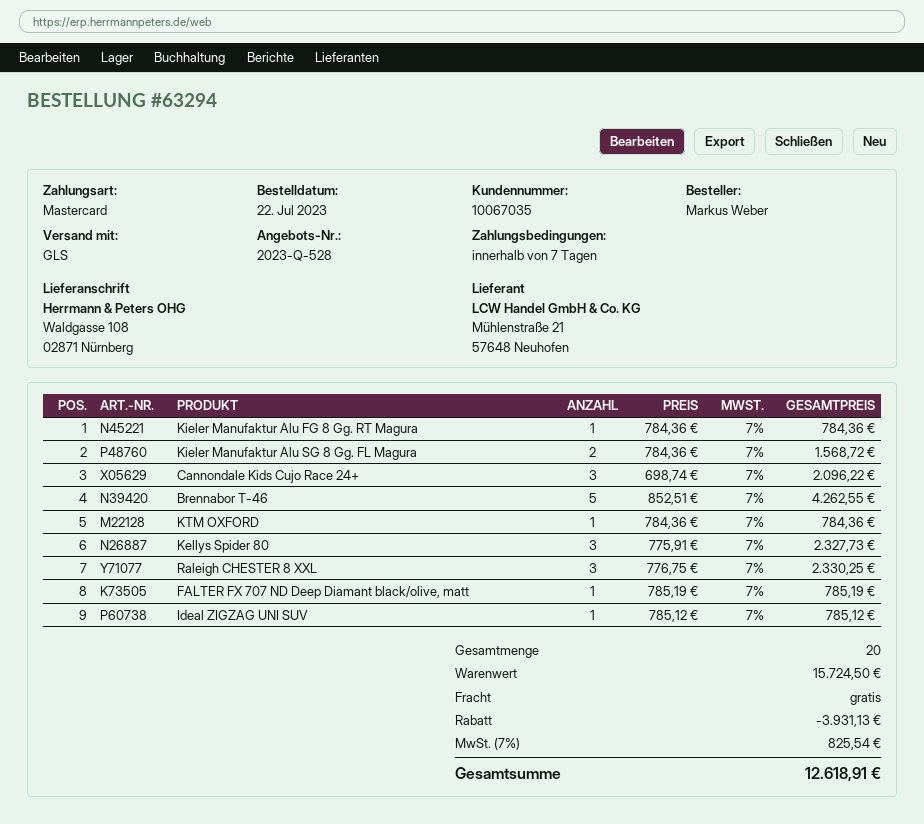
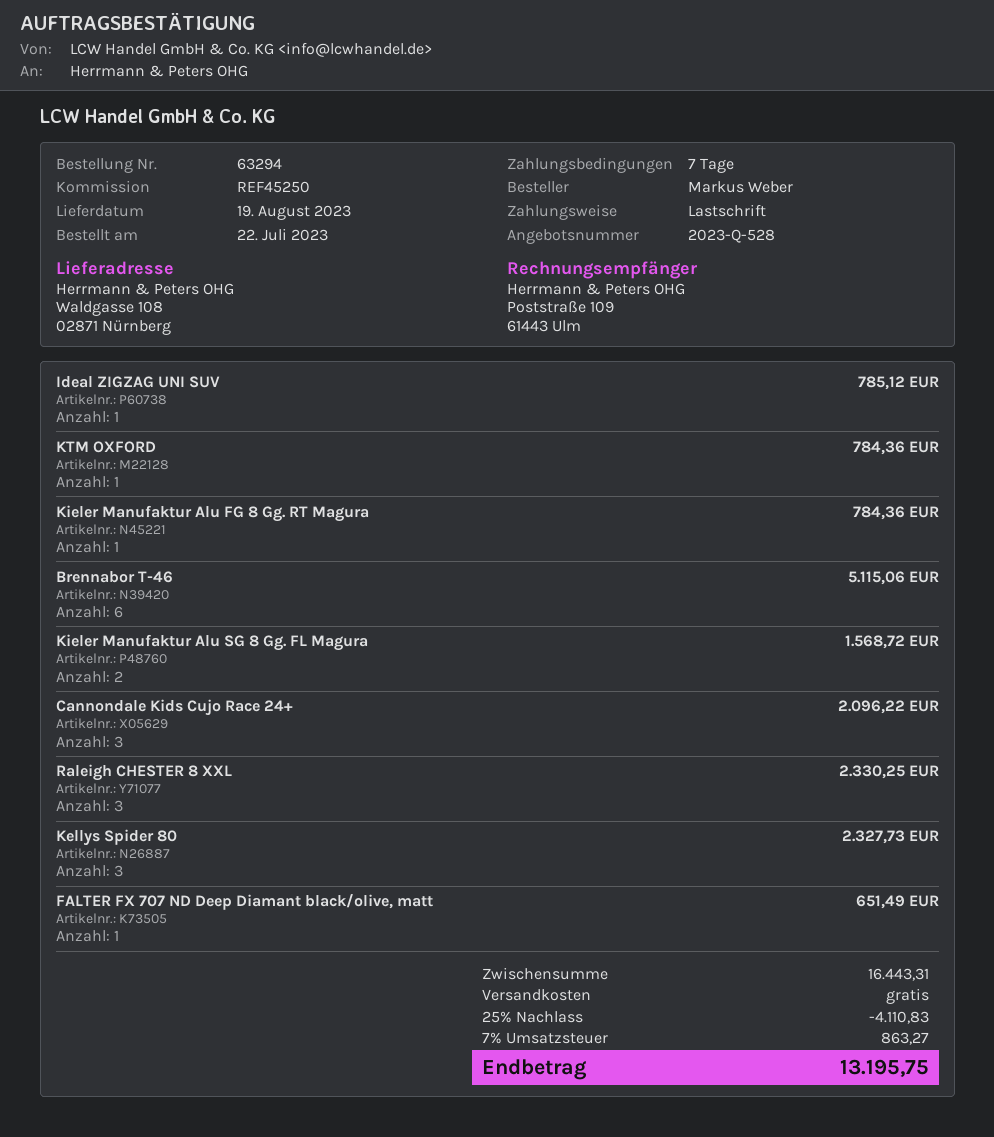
payment method: Mastercard -> direct debit
Brennabor T-46: 5 for 4262.55 -> 6 for 5115.06
FALTER FX 707 ND Deep Diamant black/olive, matt: 1 for 785.19 -> 1 for 651.49
subtotal: 15724.50 -> 16443.31
discount: 3931.13 -> 4110.83
tax: 7% = 825.54 -> 7% = 863.27
total: 12618.91 -> 13195.75

